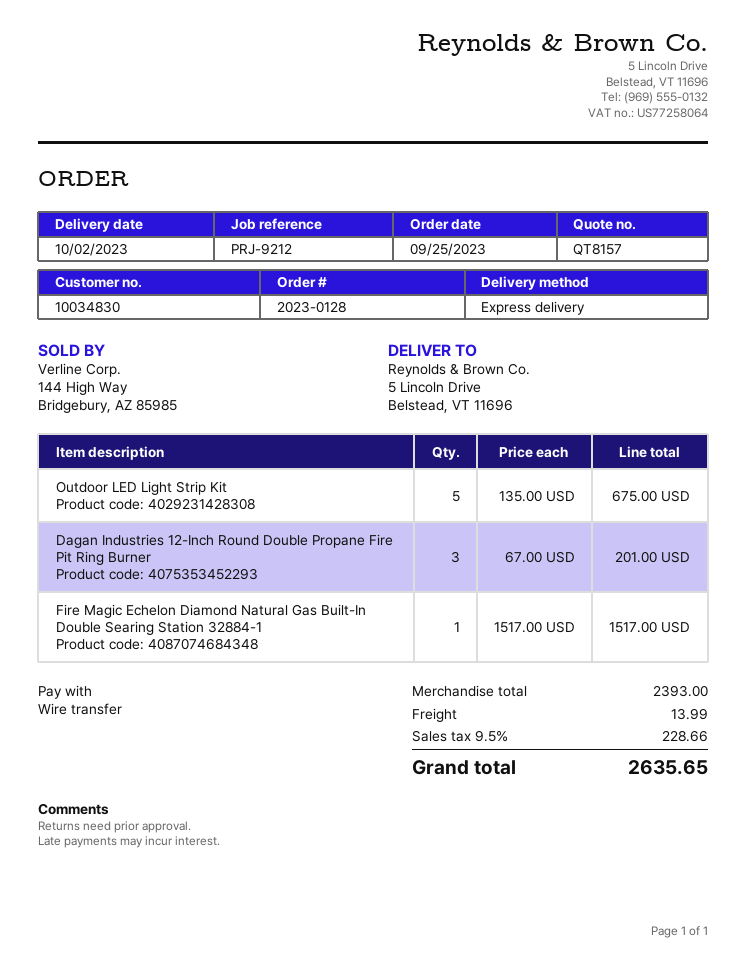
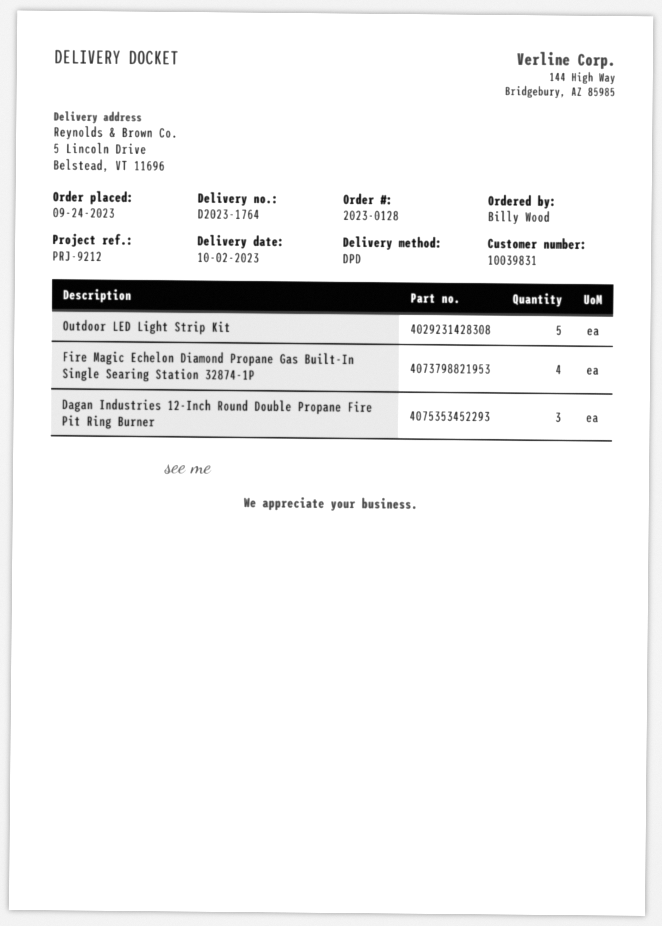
order date: 2023-09-25 -> 2023-09-24
customer number: 10034830 -> 10039831
shipping method: express -> DPD
Fire Magic Echelon Diamond Natural Gas Built-In Double Searing Station 32884-1: 1 -> none
Fire Magic Echelon Diamond Propane Gas Built-In Single Searing Station 32874-1P: none -> 4

